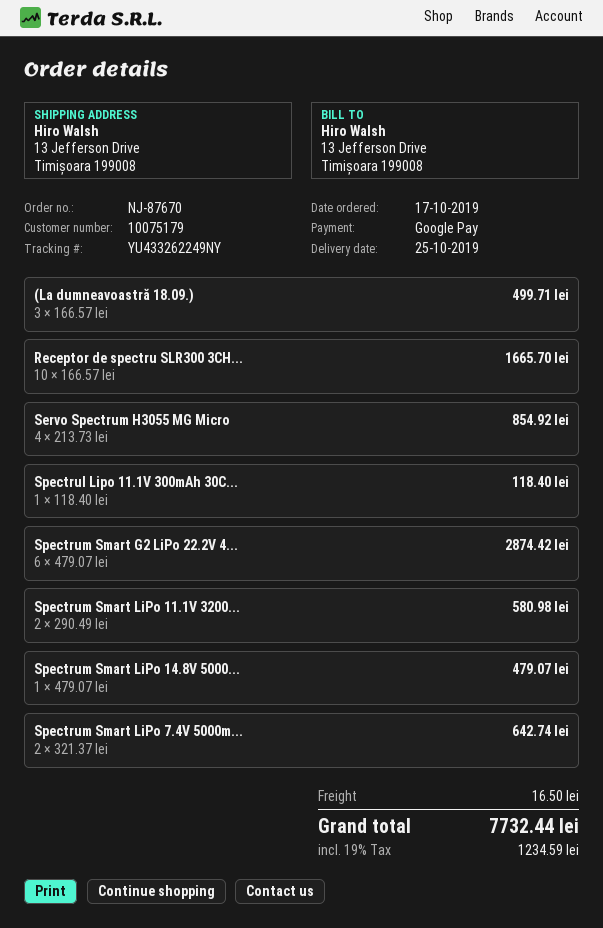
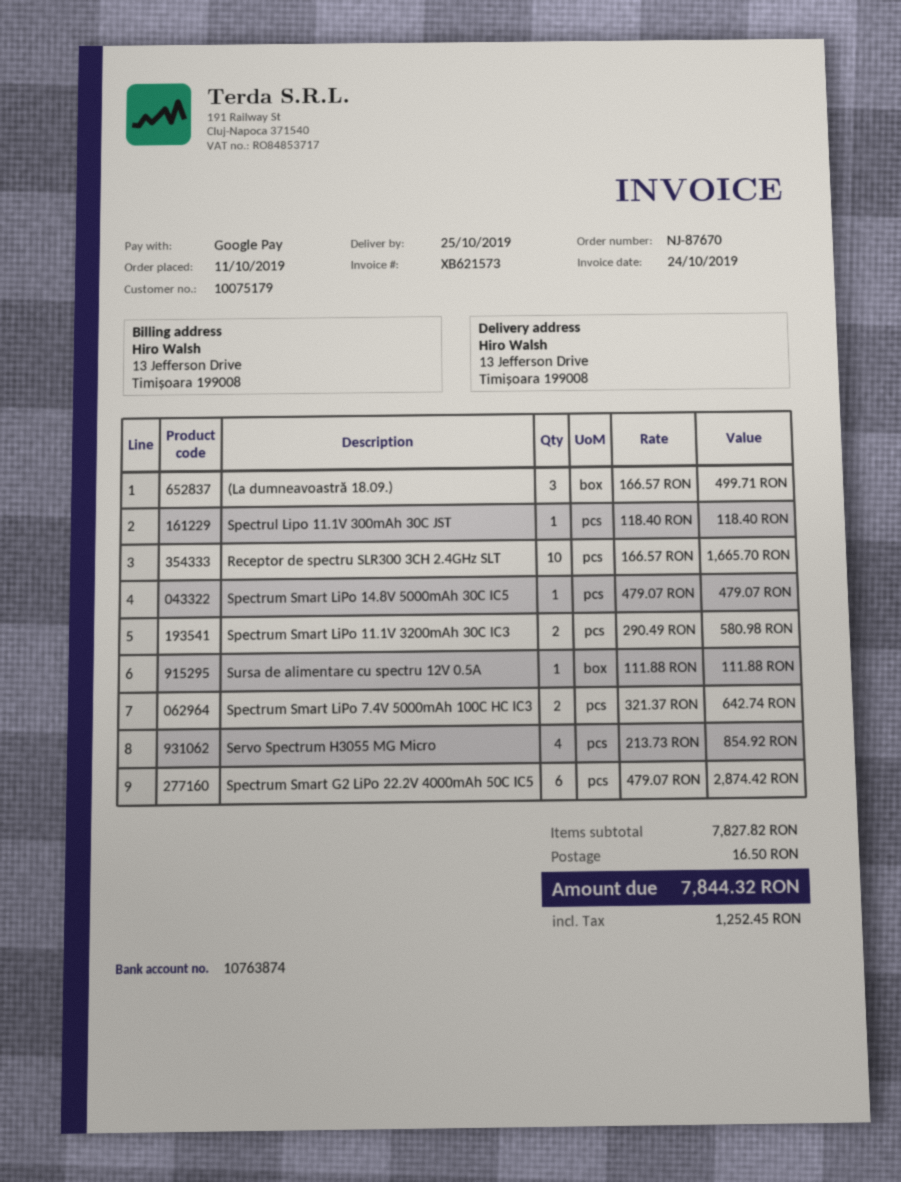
order date: 2019-10-17 -> 2019-10-11
Sursa de alimentare cu spectru 12V 0.5A: none -> 1 x 111.88 = 111.88
tax: 1234.59 -> 1252.45
total: 7732.44 -> 7844.32

